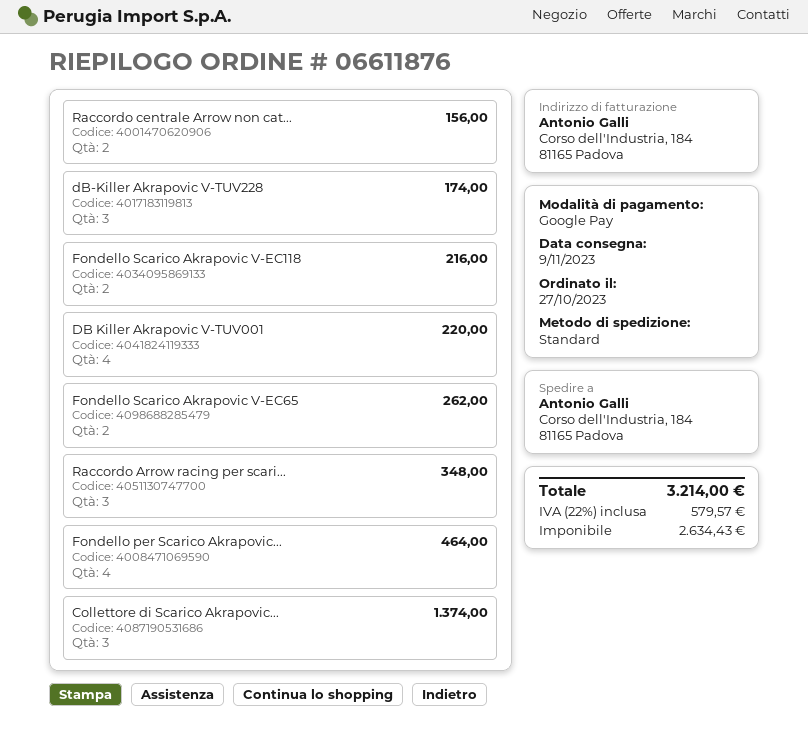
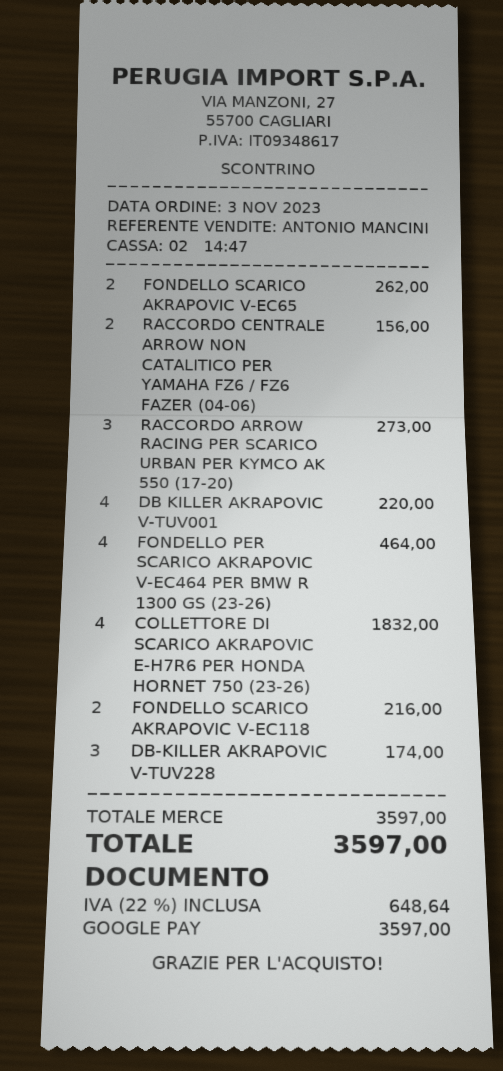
order date: 2023-10-27 -> 2023-11-03
Raccordo Arrow racing per scari...: 3 for 348.00 -> 3 for 273.00
Collettore di Scarico Akrapovic...: 3 for 1374.00 -> 4 for 1832.00
tax: 22% = 579.57 -> 22% = 648.64
total: 3214.00 -> 3597.00

